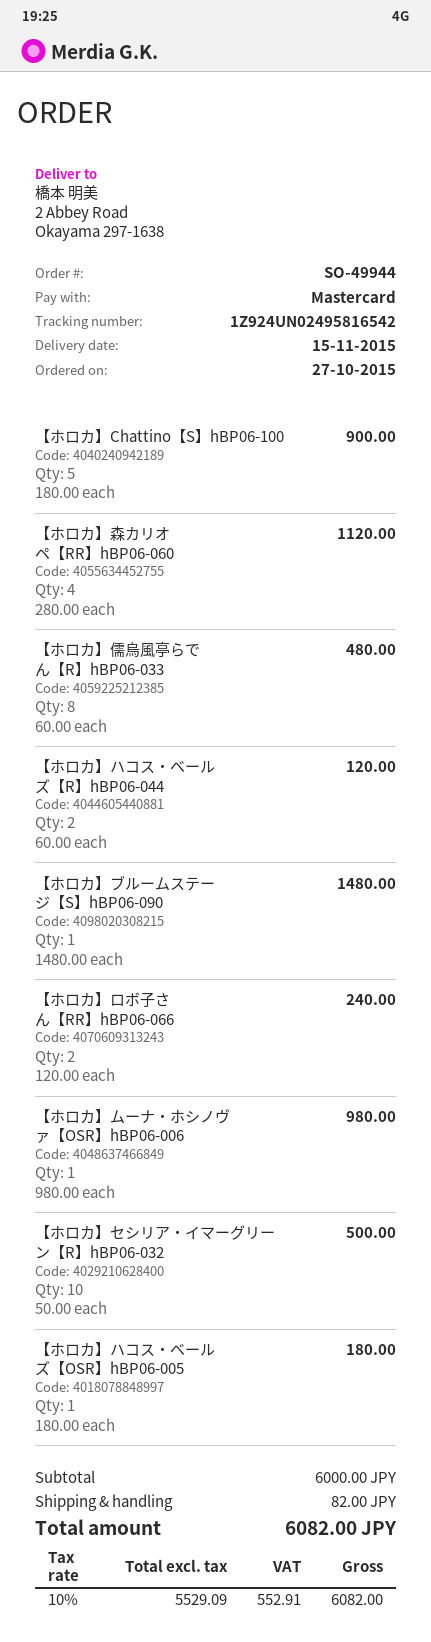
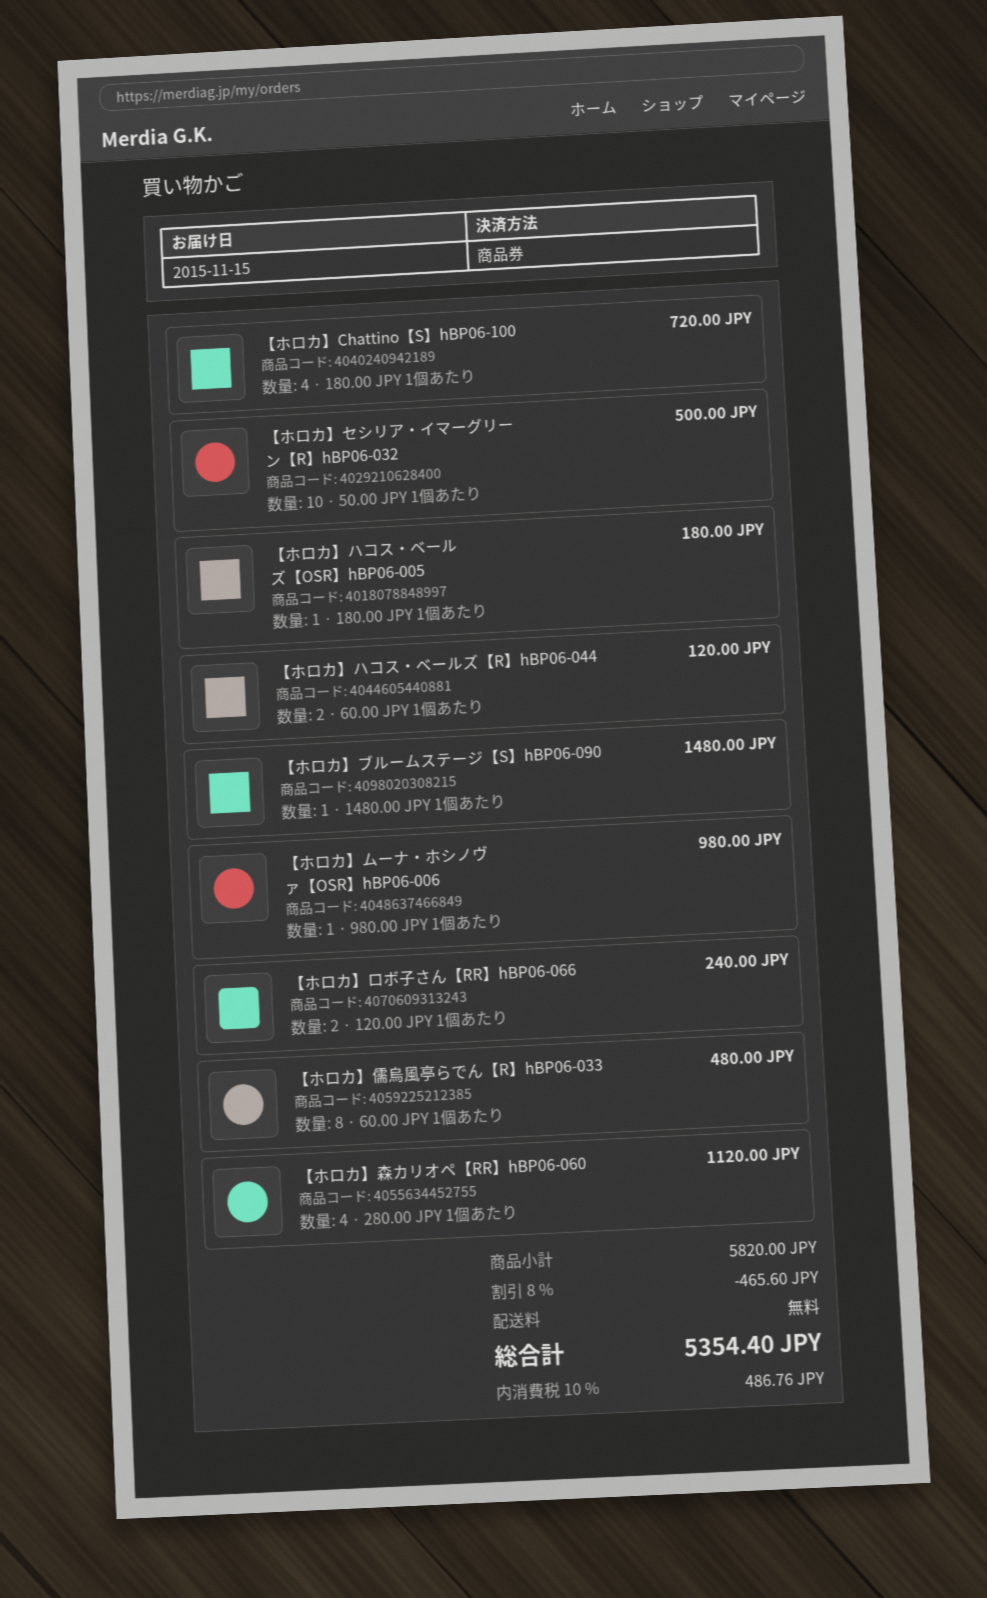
payment method: Mastercard -> gift card
【ホロカ】Chattino【S】hBP06-100: 5 x 180.00 = 900.00 -> 4 x 180.00 = 720.00
subtotal: 6000.00 -> 5820.00
discount: none -> 8% = 465.60
shipping: 82.00 -> 0.00
tax: 10% = 552.91 -> 10% = 486.76
total: 6082.00 -> 5354.40

